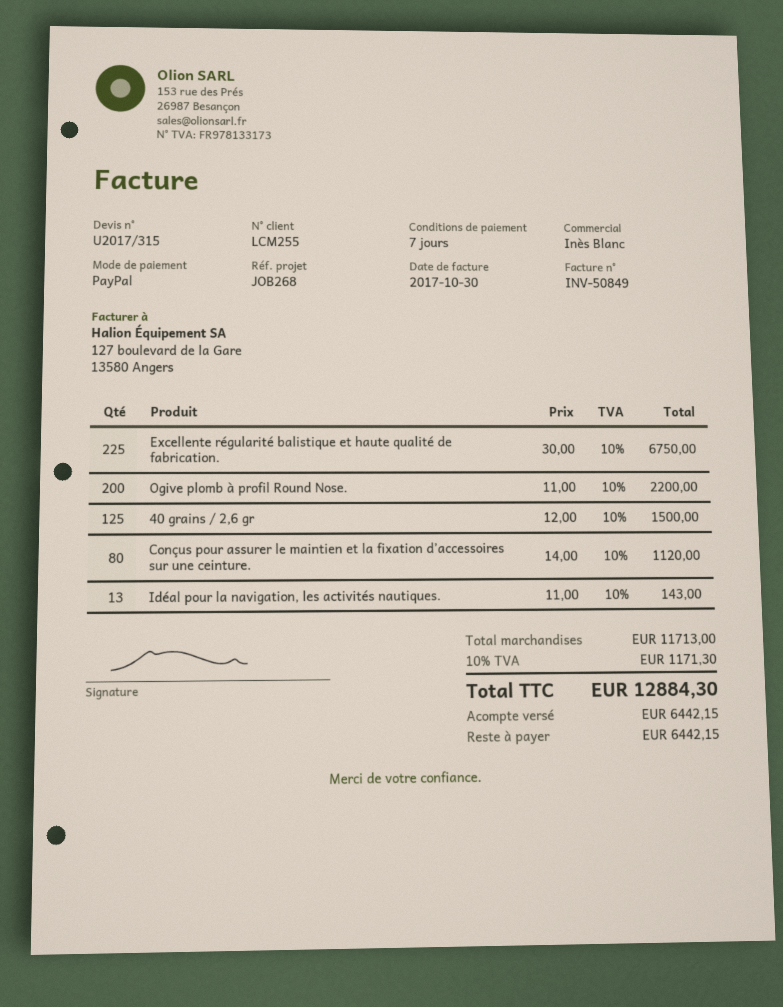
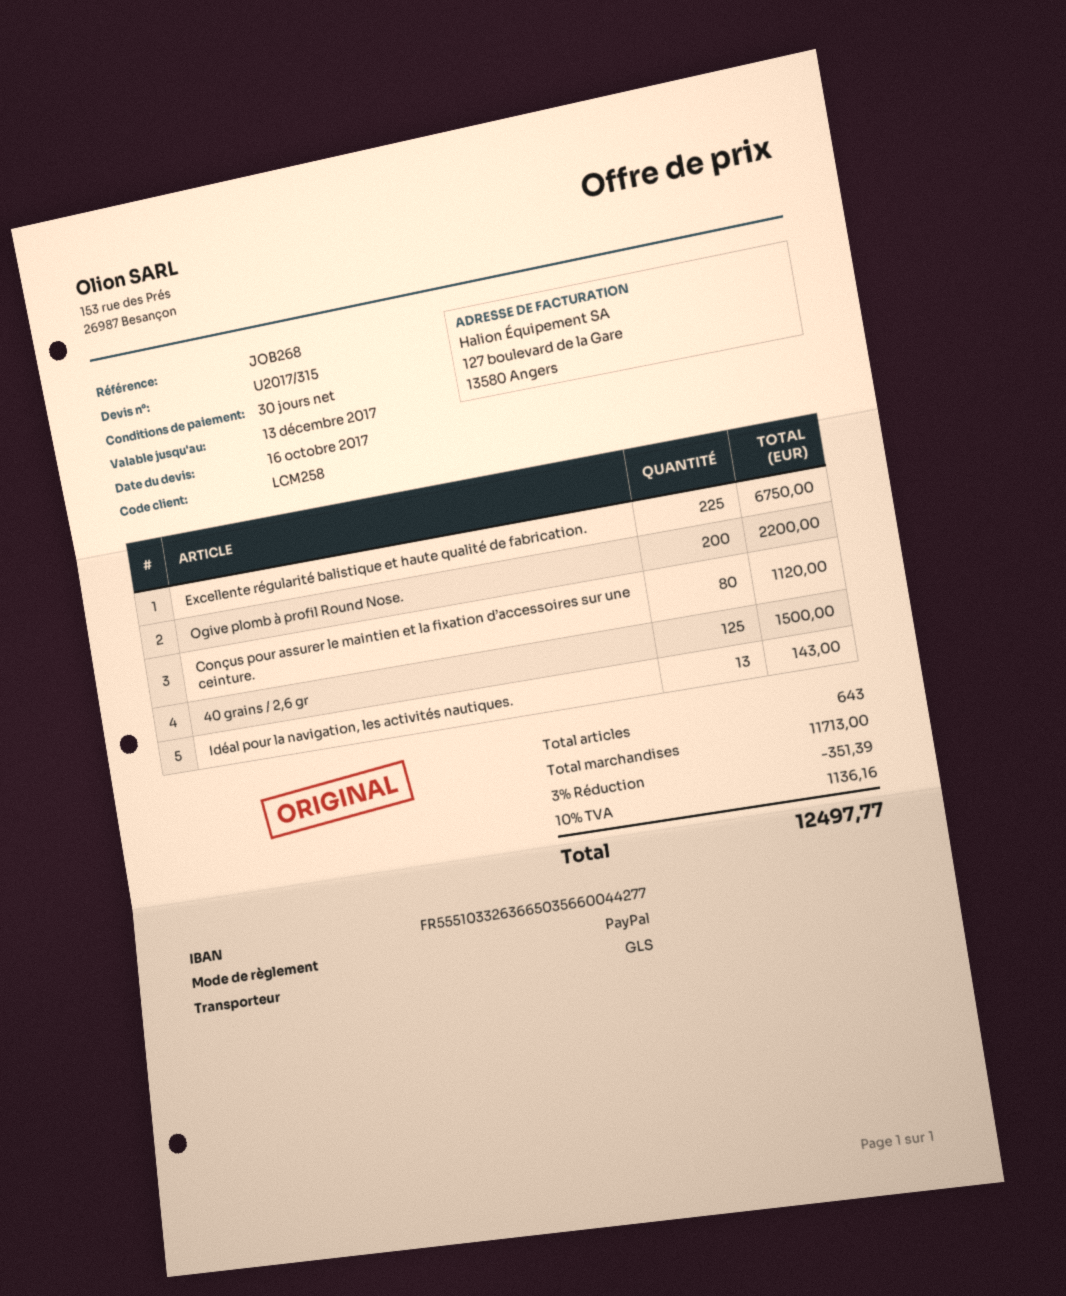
payment terms: 7 days -> 30 days
customer number: LCM255 -> LCM258
discount: none -> 3% = 351.39
tax: 10% = 1171.30 -> 10% = 1136.16
total: 12884.30 -> 12497.77

